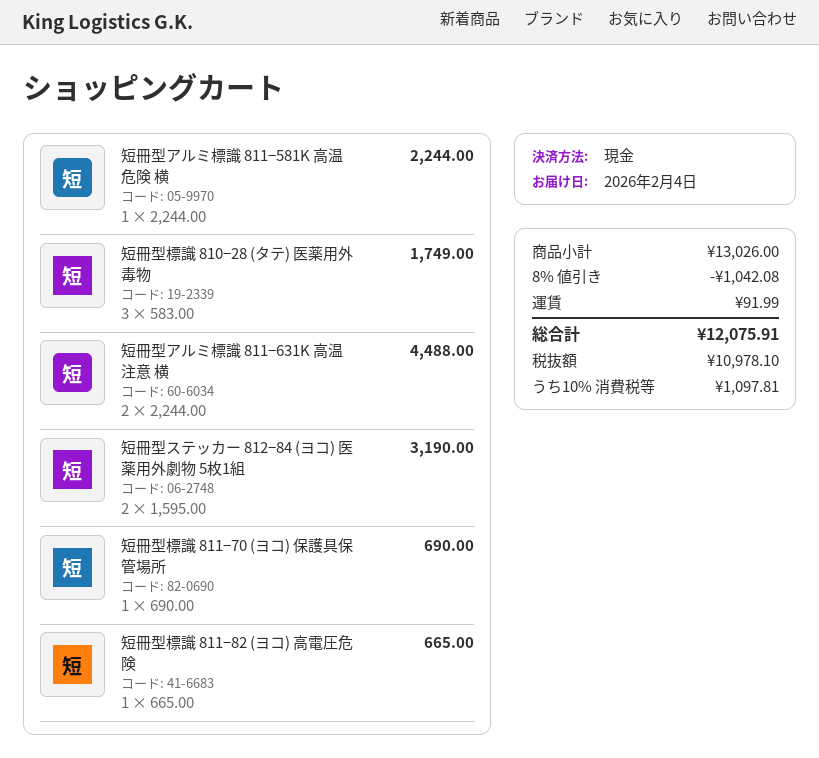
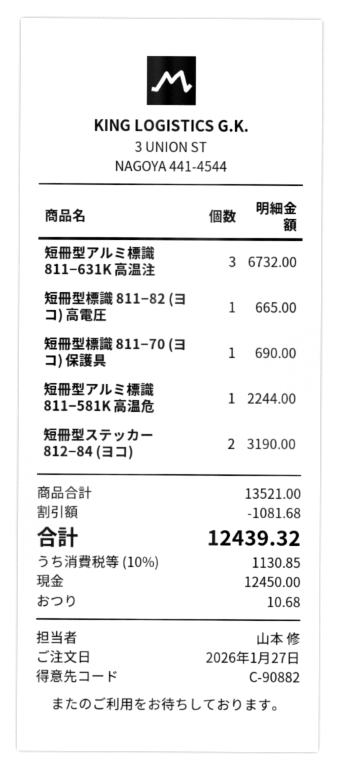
短冊型標識 810−28 (タテ) 医薬用外毒物: 3 for 1749.00 -> none
短冊型アルミ標識 811−631K 高温注意 横: 2 for 4488.00 -> 3 for 6732.00
subtotal: 13026.00 -> 13521.00
discount: 1042.08 -> 1081.68
shipping: 91.99 -> none
tax: 10% = 1097.81 -> 10% = 1130.85
total: 12075.91 -> 12439.32

